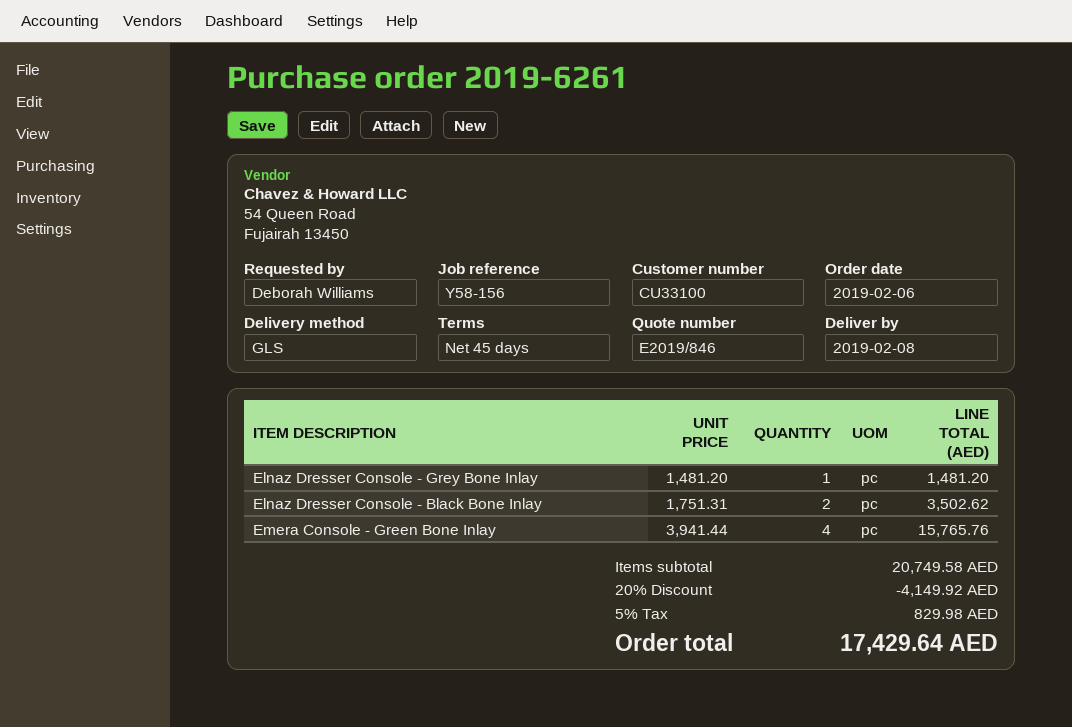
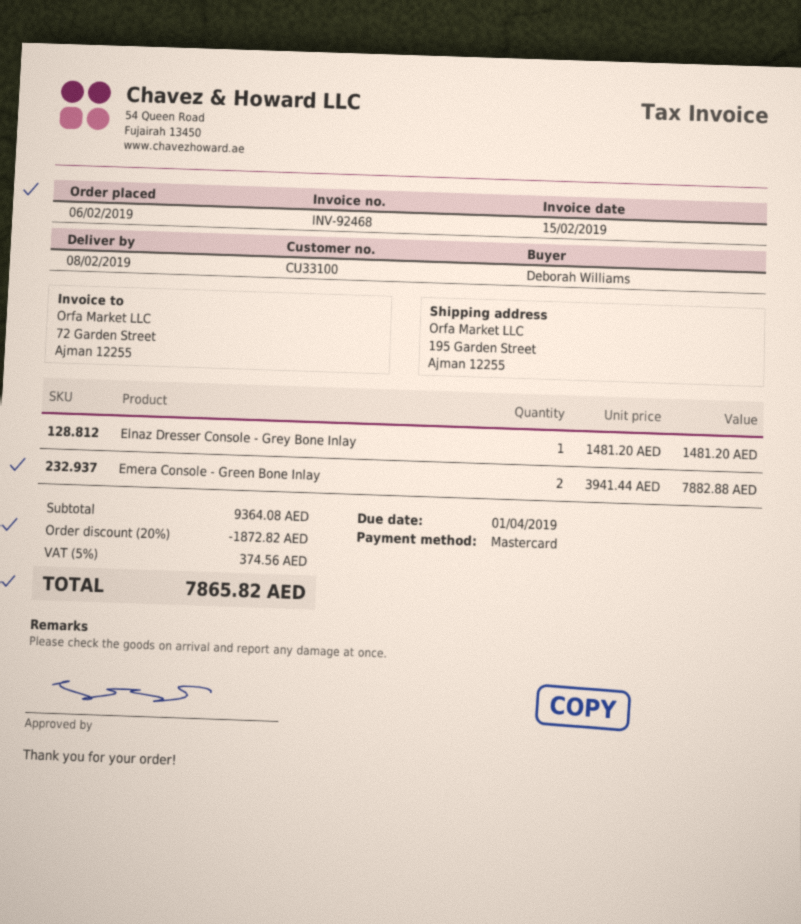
Elnaz Dresser Console - Black Bone Inlay: 2 x 1751.31 = 3502.62 -> none
Emera Console - Green Bone Inlay: 4 x 3941.44 = 15765.76 -> 2 x 3941.44 = 7882.88
subtotal: 20749.58 -> 9364.08
discount: 20% = 4149.92 -> 20% = 1872.82
tax: 5% = 829.98 -> 5% = 374.56
total: 17429.64 -> 7865.82

